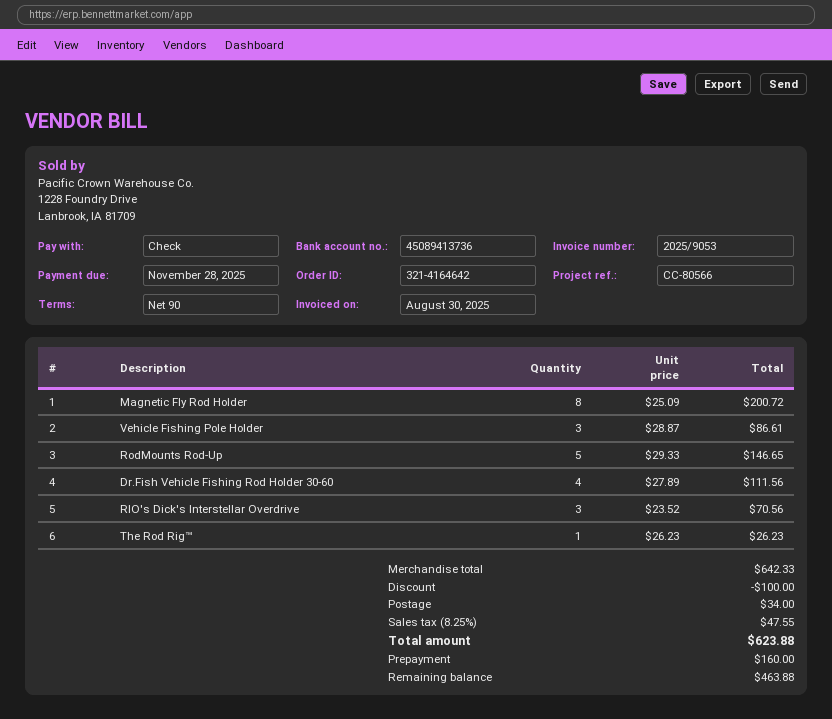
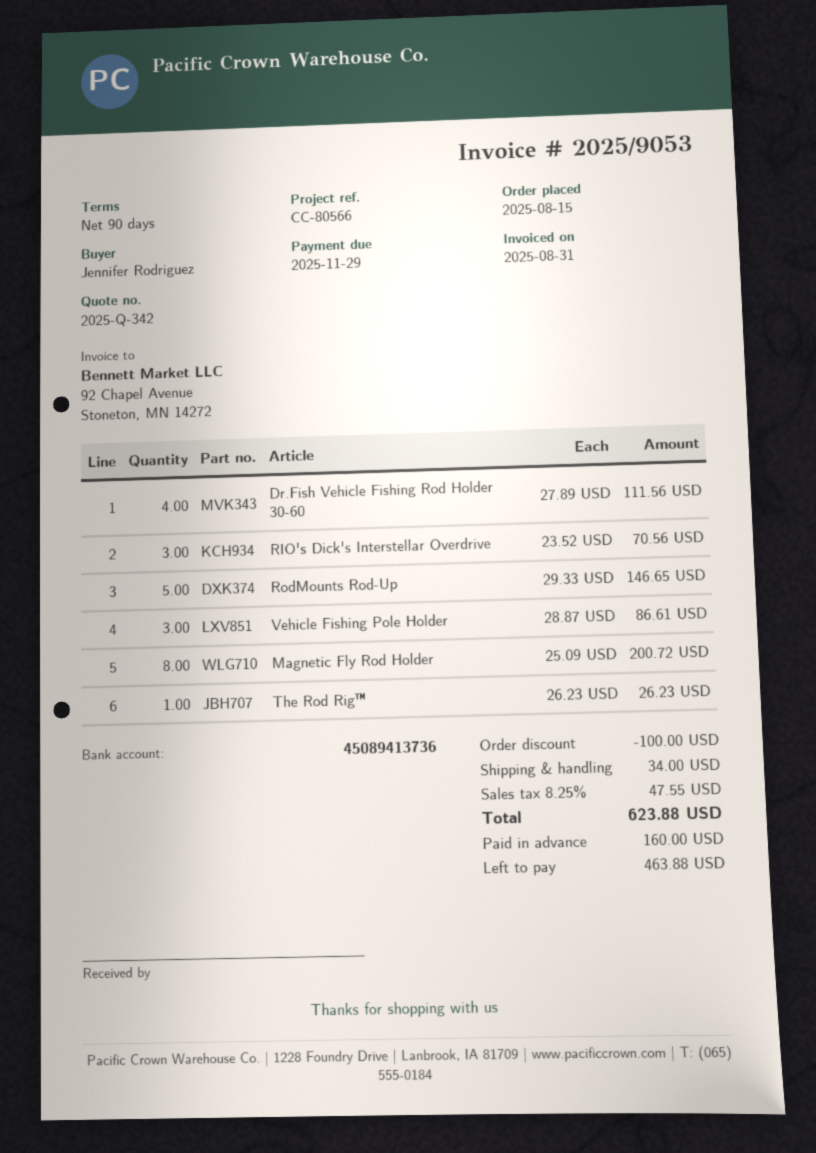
invoice date: 2025-08-30 -> 2025-08-31
due date: 2025-11-28 -> 2025-11-29

